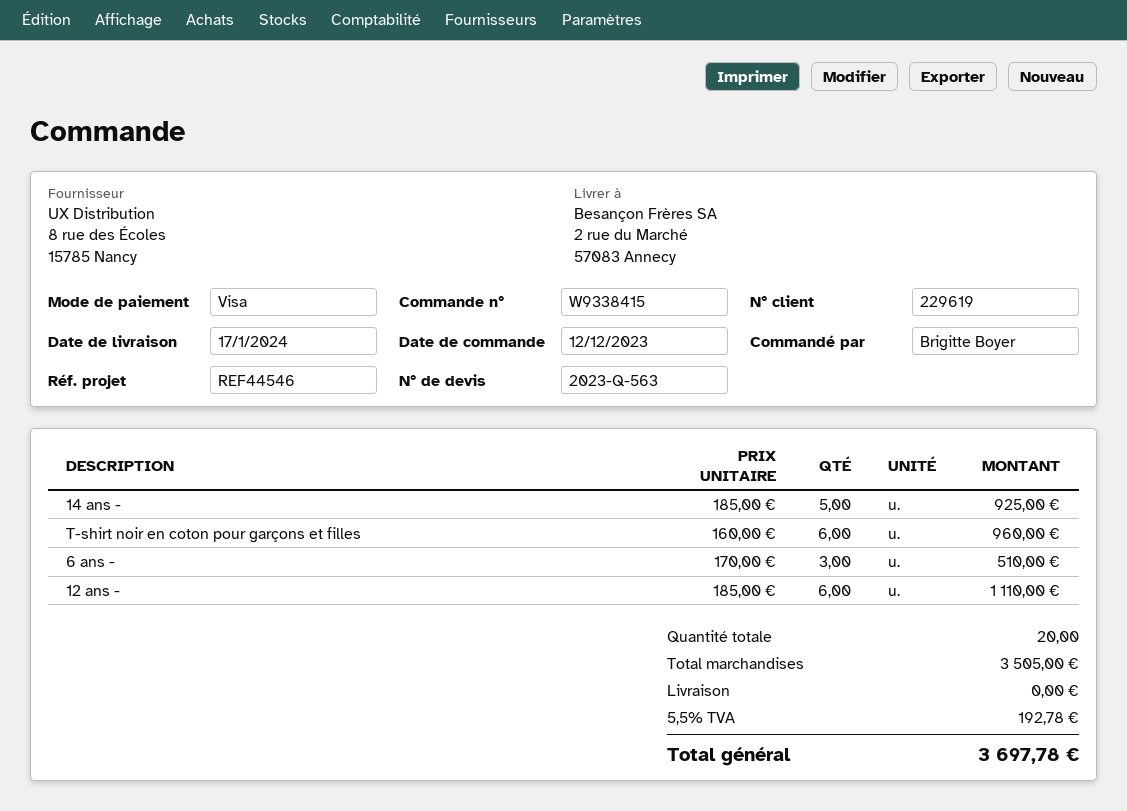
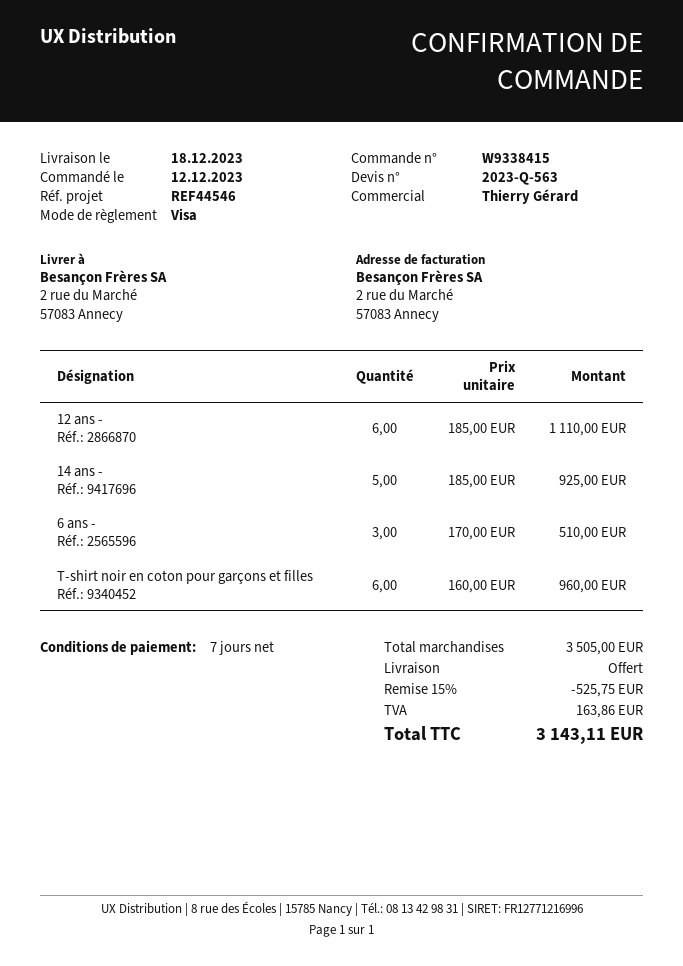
delivery date: 2024-01-17 -> 2023-12-18
discount: none -> 15% = 525.75
tax: 192.78 -> 163.86
total: 3697.78 -> 3143.11

